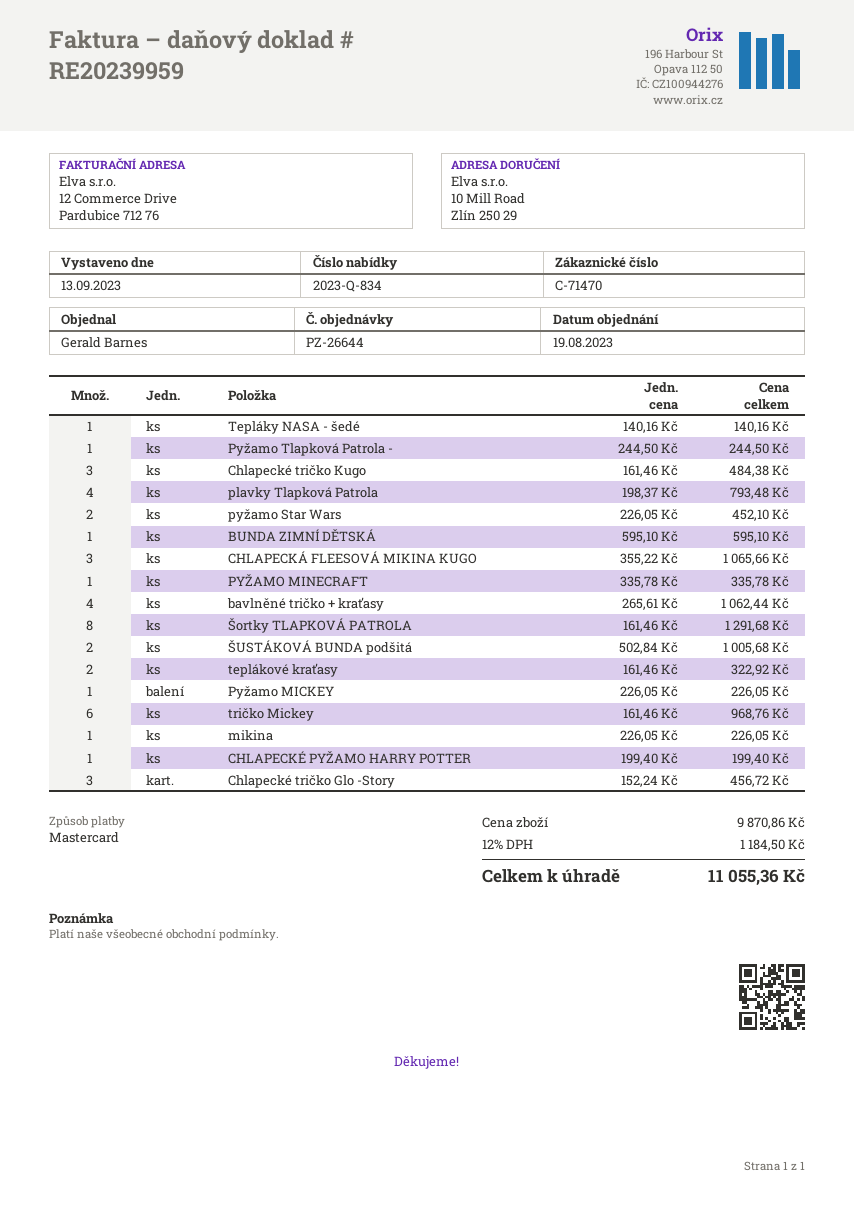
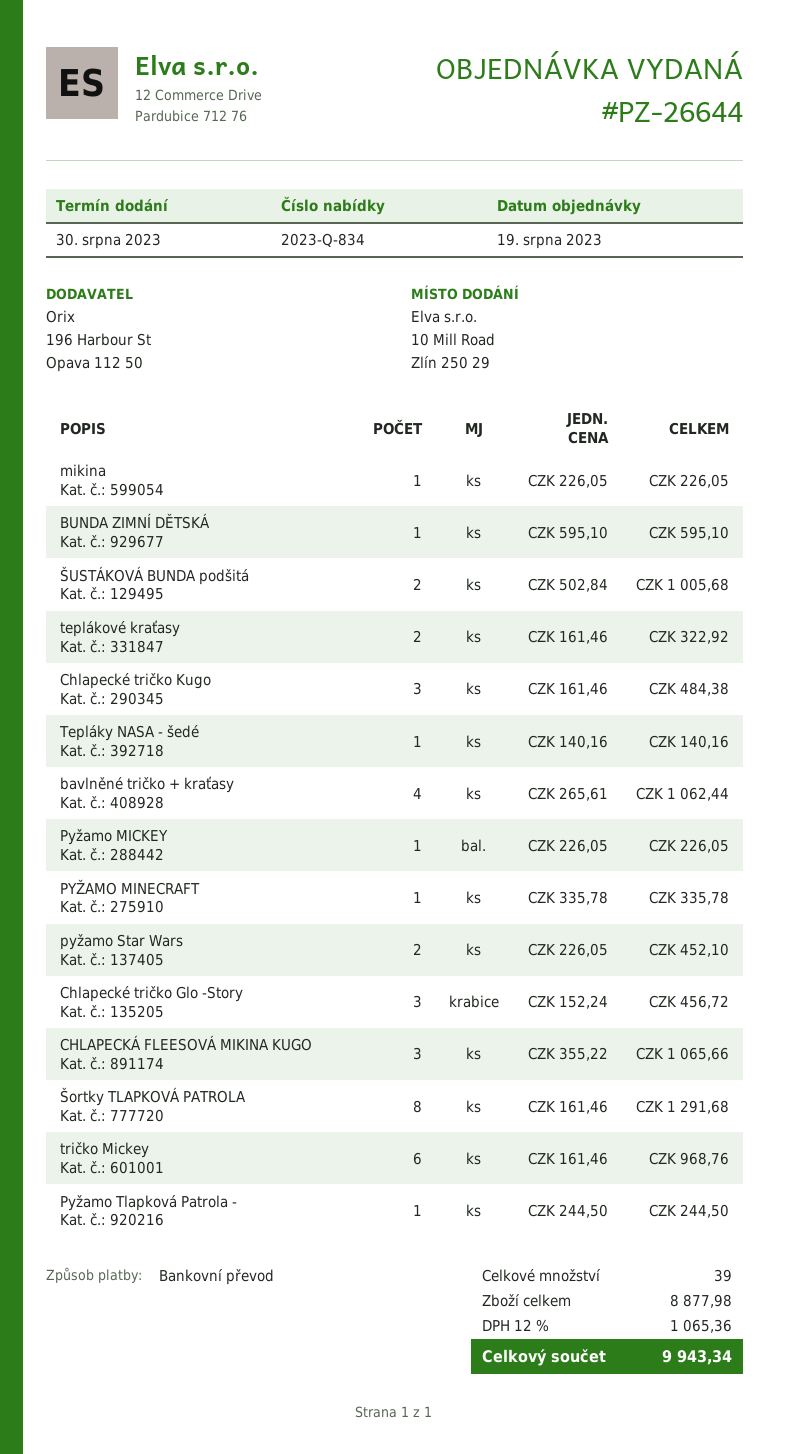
payment method: Mastercard -> bank transfer
plavky Tlapková Patrola: 4 x 198.37 = 793.48 -> none
CHLAPECKÉ PYŽAMO HARRY POTTER: 1 x 199.40 = 199.40 -> none
subtotal: 9870.86 -> 8877.98
tax: 12% = 1184.50 -> 12% = 1065.36
total: 11055.36 -> 9943.34

